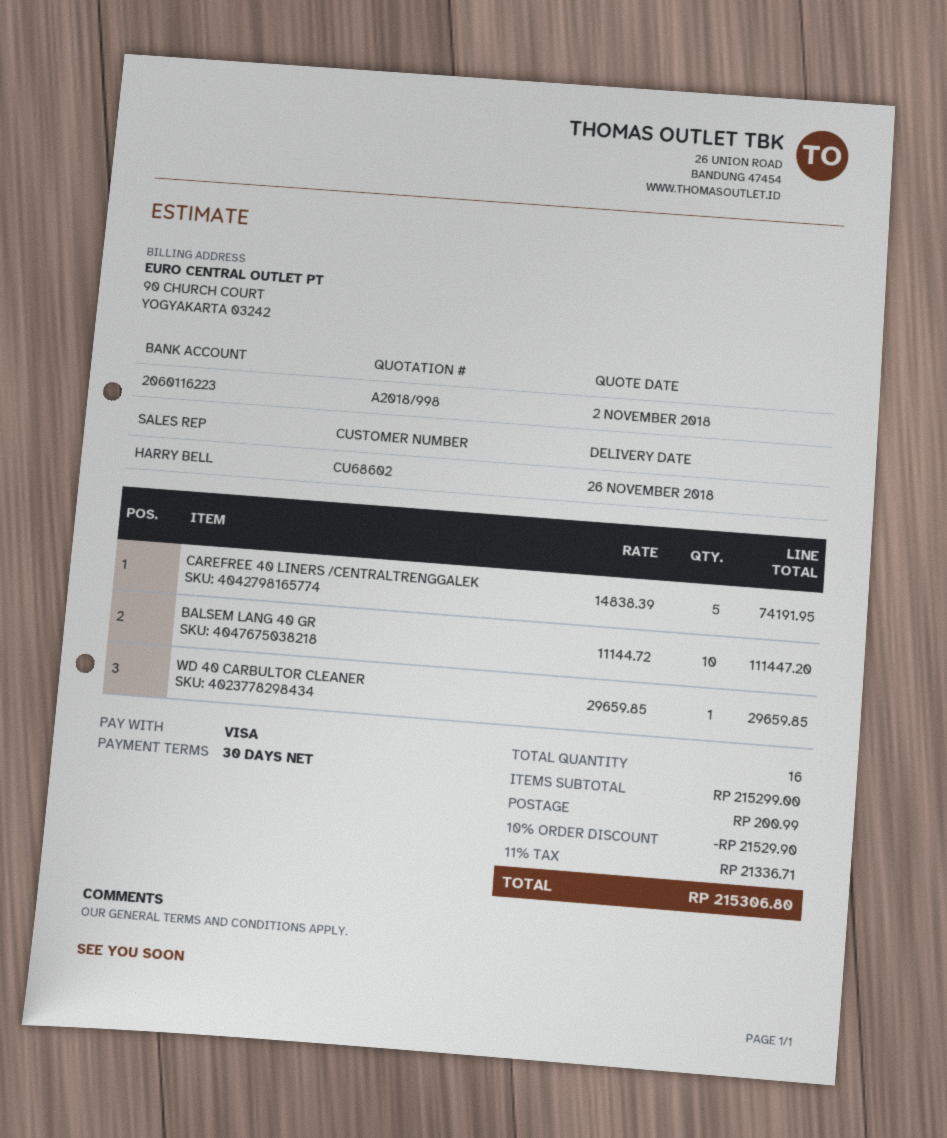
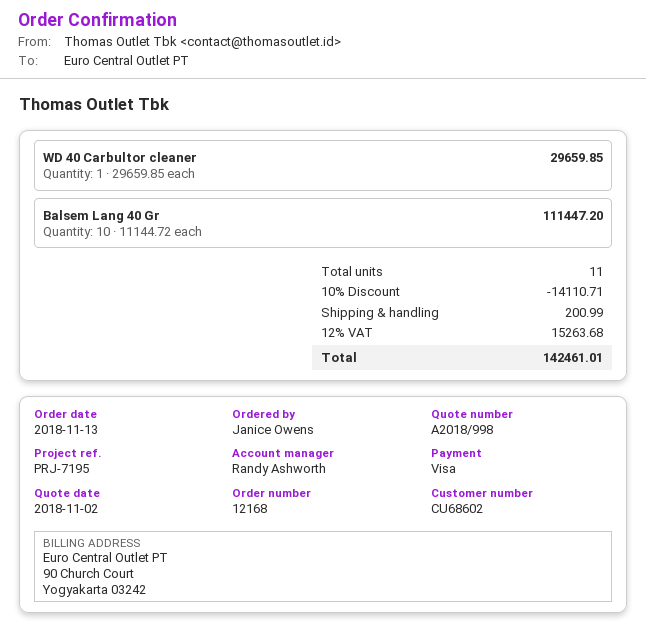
sales rep: HARRY BELL -> Randy Ashworth
CAREFREE 40 LINERS /CENTRALTRENGGALEK: 5 x 14838.39 = 74191.95 -> none
total quantity: 16 -> 11
discount: 10% = 21529.90 -> 10% = 14110.71
tax: 11% = 21336.71 -> 12% = 15263.68
total: 215306.80 -> 142461.01

